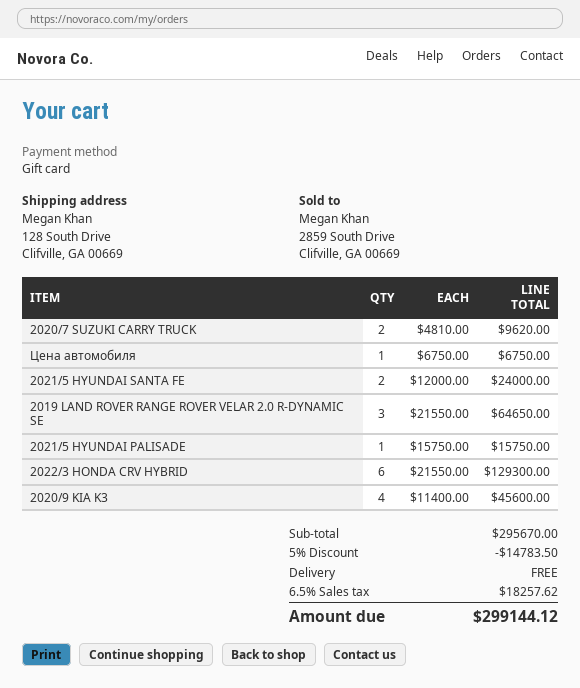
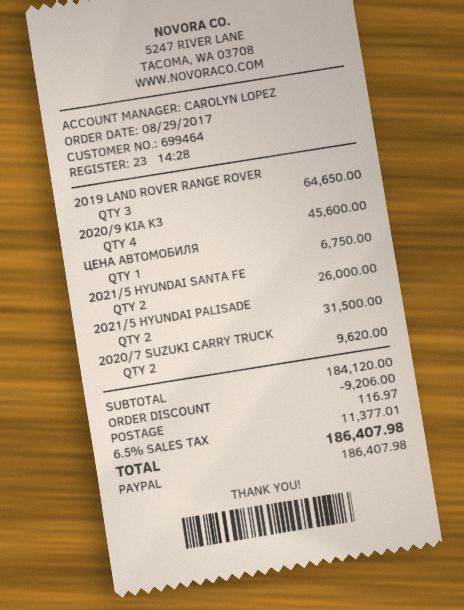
payment method: gift card -> PayPal
2021/5 HYUNDAI SANTA FE: 2 for 24000.00 -> 2 for 26000.00
2021/5 HYUNDAI PALISADE: 1 for 15750.00 -> 2 for 31500.00
2022/3 HONDA CRV HYBRID: 6 for 129300.00 -> none
subtotal: 295670.00 -> 184120.00
discount: 14783.50 -> 9206.00
shipping: 0.00 -> 116.97
tax: 6.5% = 18257.62 -> 6.5% = 11377.01
total: 299144.12 -> 186407.98

